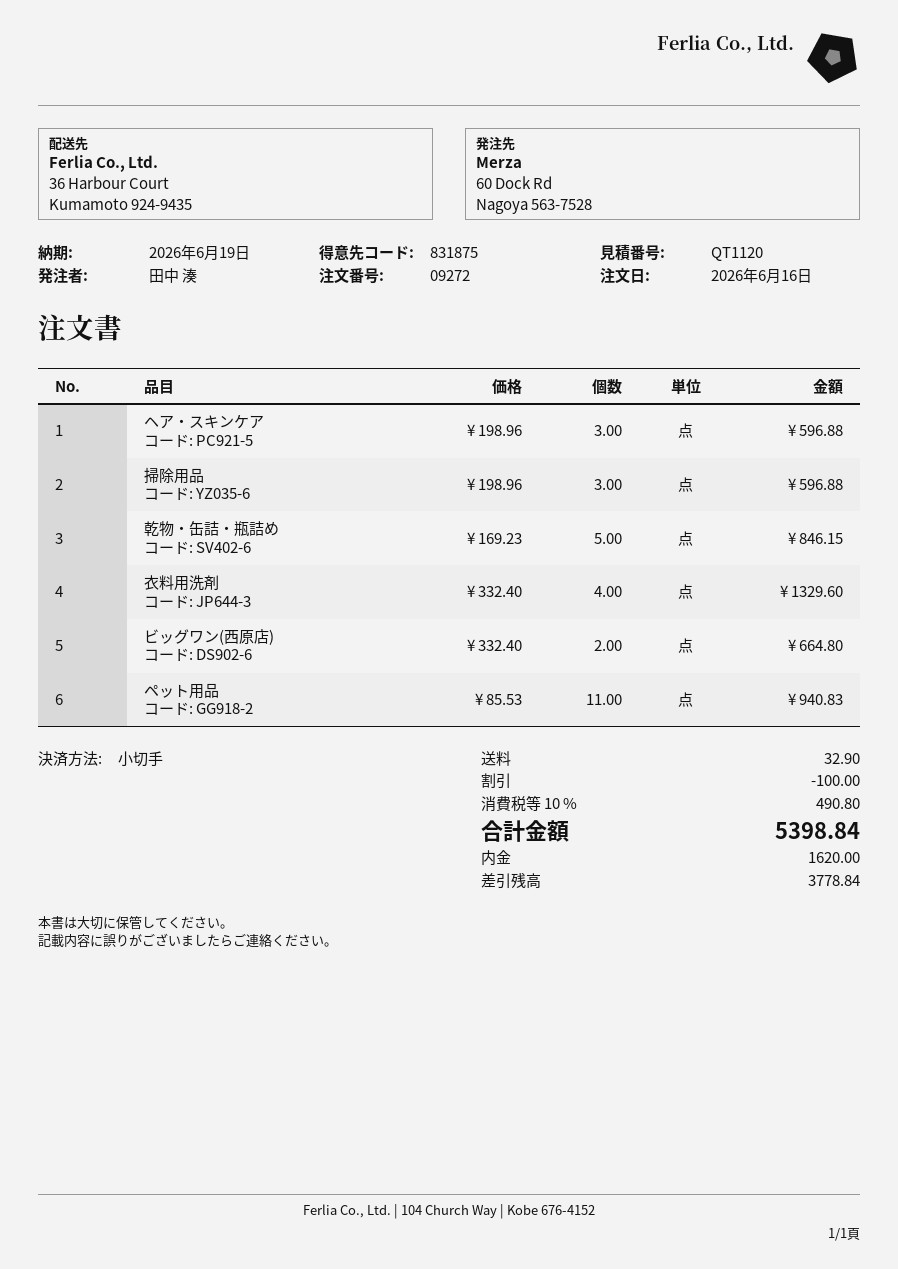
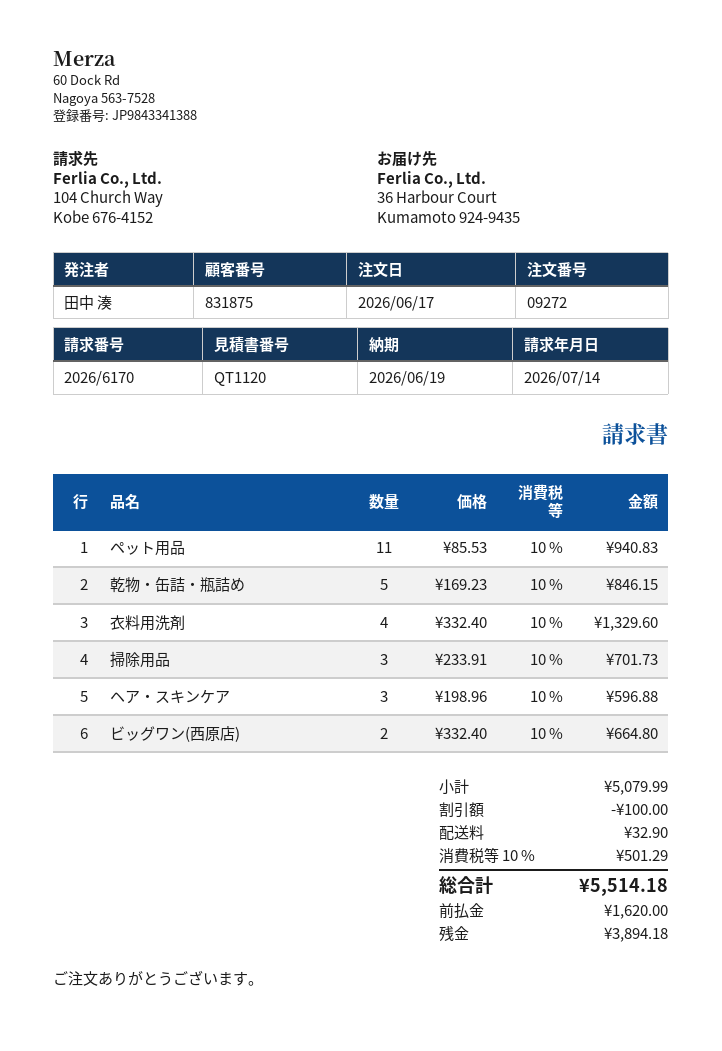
order date: 2026-06-16 -> 2026-06-17
掃除用品: 3 x 198.96 = 596.88 -> 3 x 233.91 = 701.73
tax: 10% = 490.80 -> 10% = 501.29
total: 5398.84 -> 5514.18
balance: 3778.84 -> 3894.18

